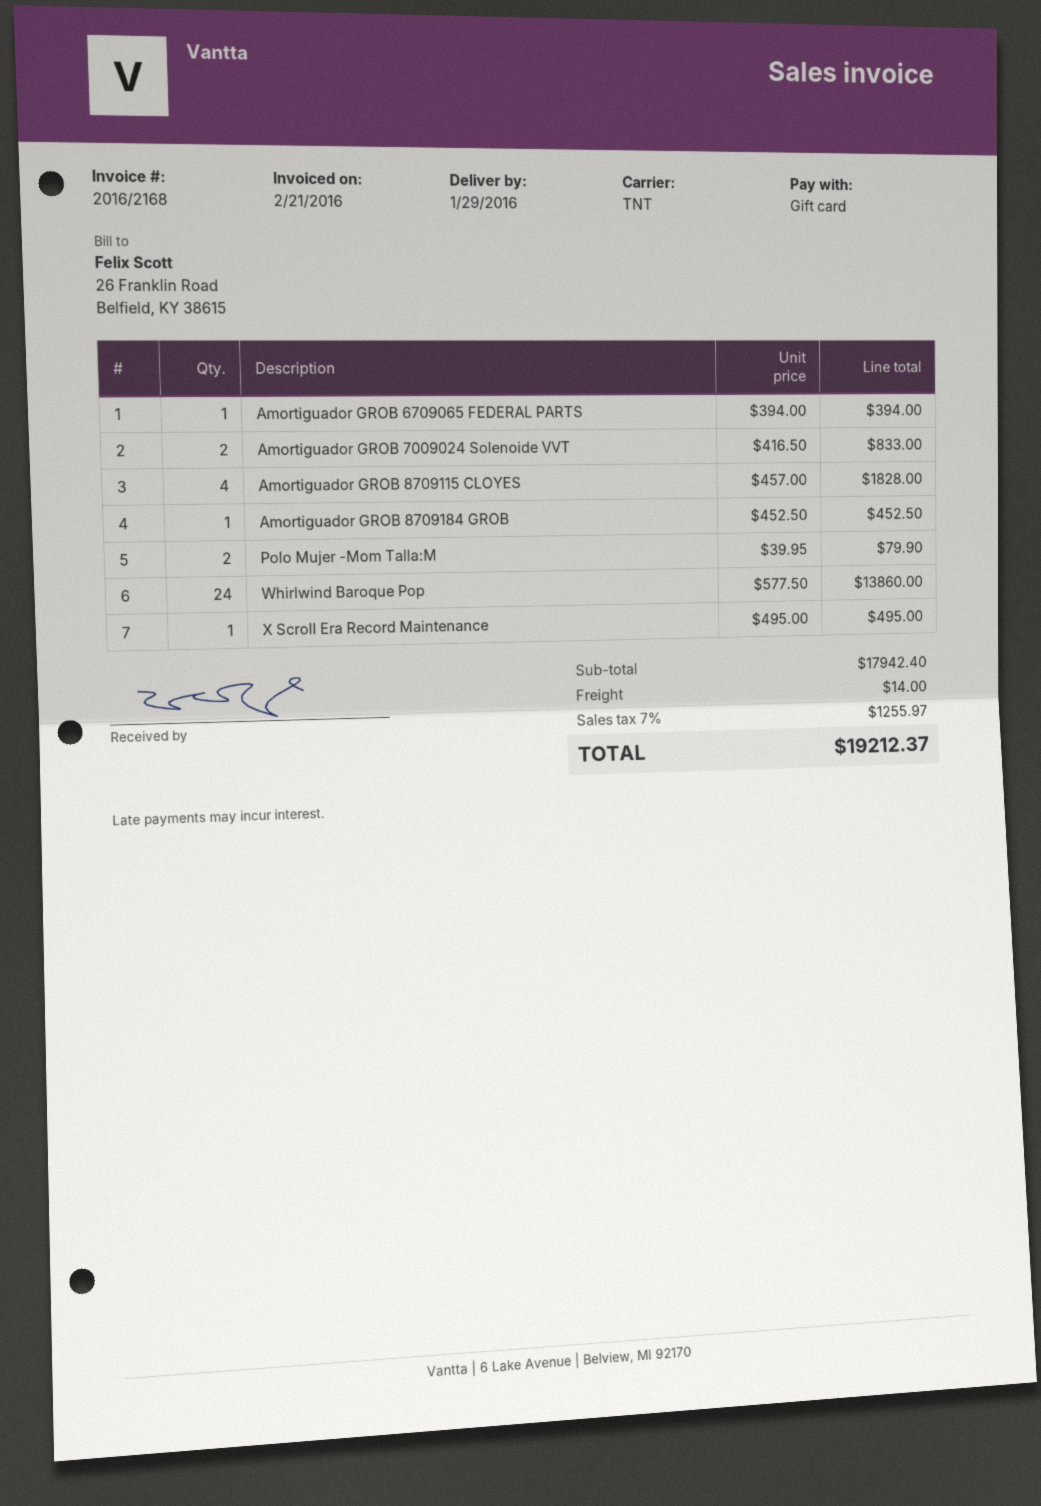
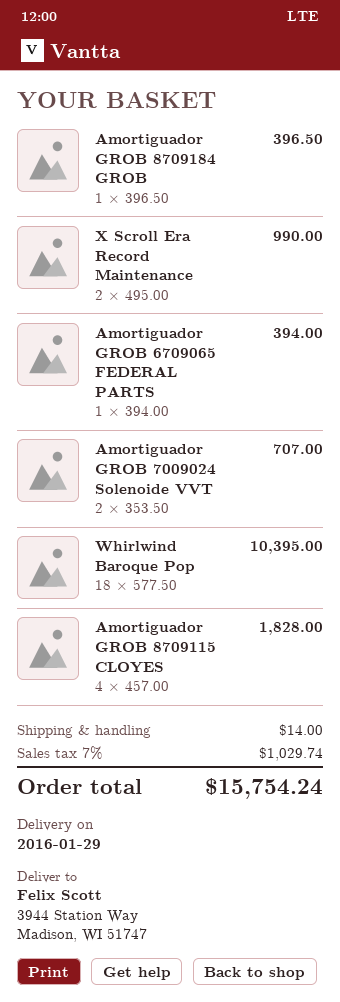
Amortiguador GROB 7009024 Solenoide VVT: 2 x 416.50 = 833.00 -> 2 x 353.50 = 707.00
Amortiguador GROB 8709184 GROB: 1 x 452.50 = 452.50 -> 1 x 396.50 = 396.50
Polo Mujer -Mom Talla:M: 2 x 39.95 = 79.90 -> none
Whirlwind Baroque Pop: 24 x 577.50 = 13860.00 -> 18 x 577.50 = 10395.00
X Scroll Era Record Maintenance: 1 x 495.00 = 495.00 -> 2 x 495.00 = 990.00
tax: 7% = 1255.97 -> 7% = 1029.74
total: 19212.37 -> 15754.24

